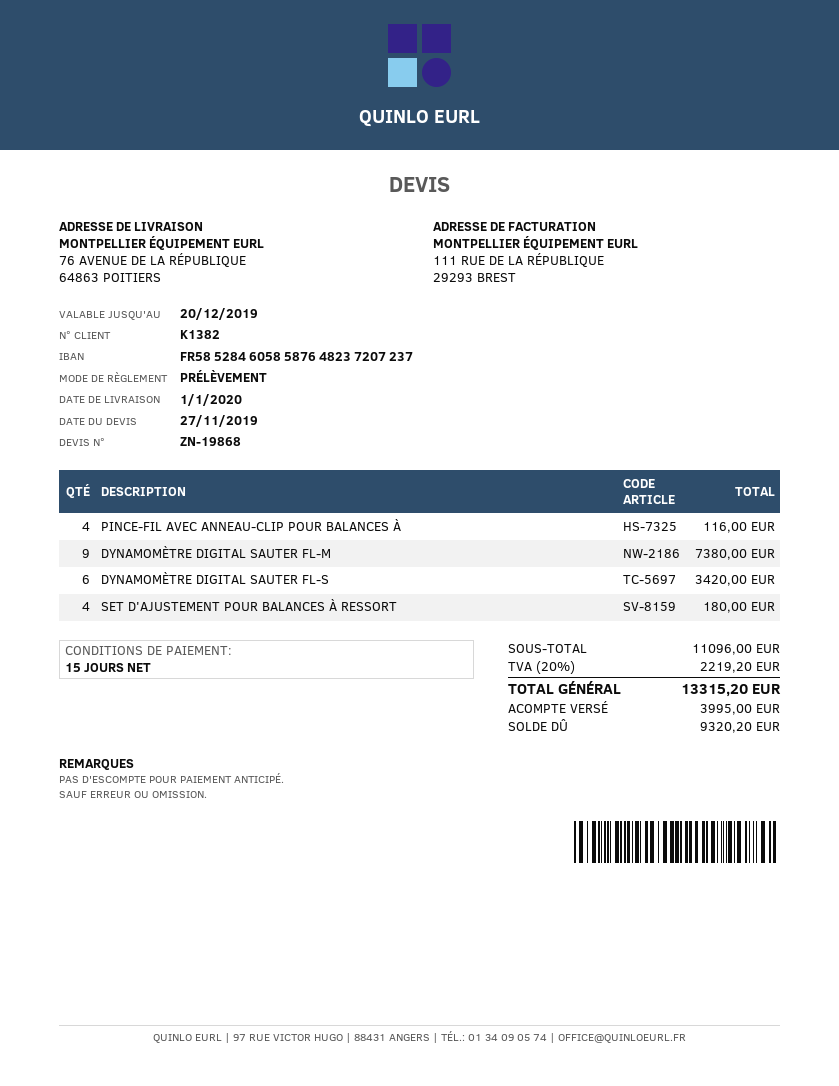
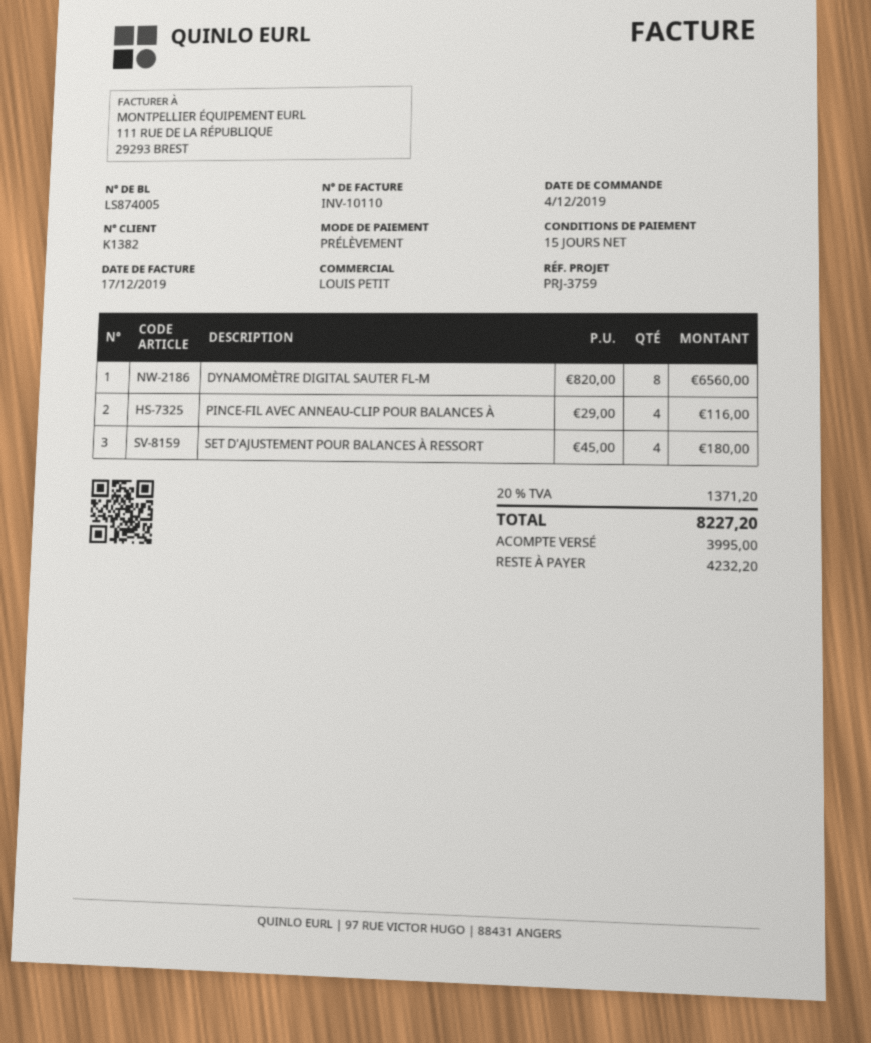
DYNAMOMÈTRE DIGITAL SAUTER FL-M: 9 for 7380.00 -> 8 for 6560.00
DYNAMOMÈTRE DIGITAL SAUTER FL-S: 6 for 3420.00 -> none
tax: 20% = 2219.20 -> 20% = 1371.20
total: 13315.20 -> 8227.20
balance: 9320.20 -> 4232.20

